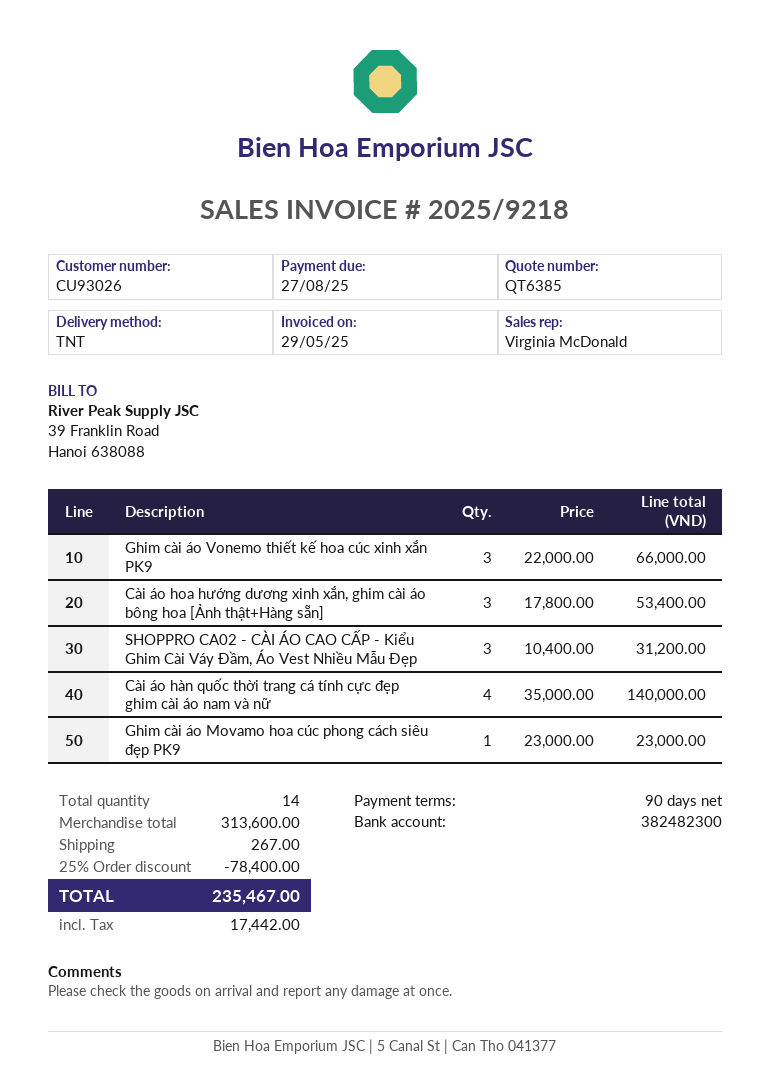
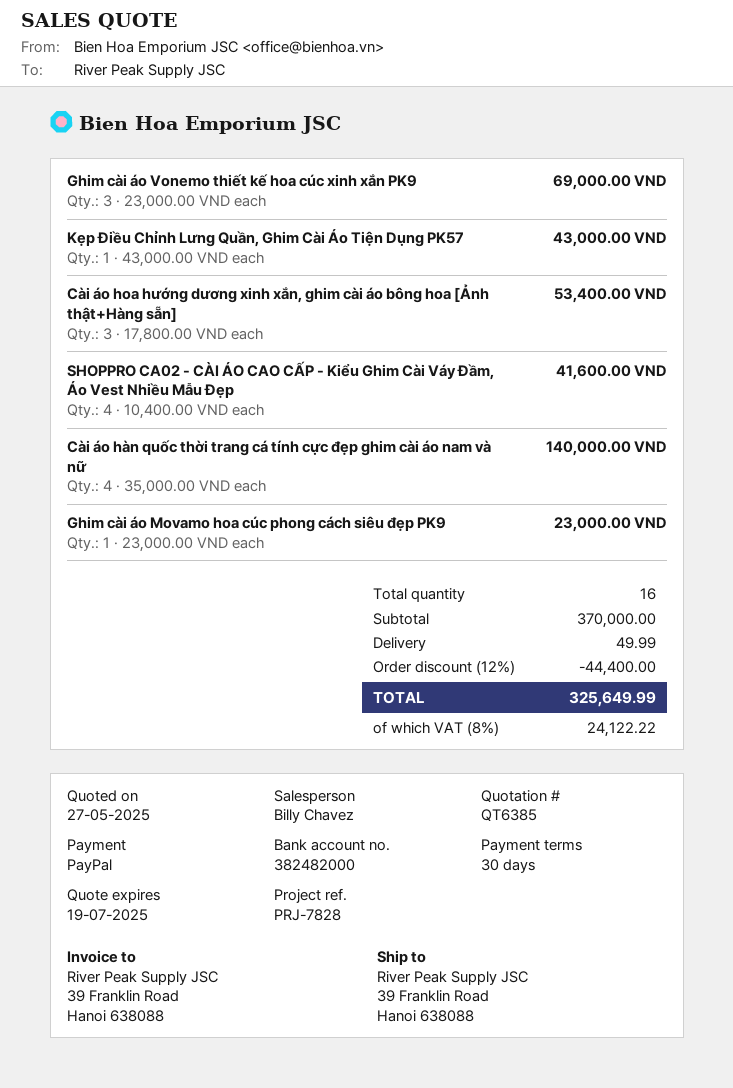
payment terms: 90 days -> 30 days
sales rep: Virginia McDonald -> Billy Chavez
bank account: 382482300 -> 382482000
Ghim cài áo Vonemo thiết kế hoa cúc xinh xắn PK9: 3 x 22000.00 = 66000.00 -> 3 x 23000.00 = 69000.00
SHOPPRO CA02 - CÀI ÁO CAO CẤP - Kiểu Ghim Cài Váy Đầm, Áo Vest Nhiều Mẫu Đẹp: 3 x 10400.00 = 31200.00 -> 4 x 10400.00 = 41600.00
Kẹp Điều Chỉnh Lưng Quần, Ghim Cài Áo Tiện Dụng PK57: none -> 1 x 43000.00 = 43000.00
total quantity: 14 -> 16
subtotal: 313600.00 -> 370000.00
discount: 25% = 78400.00 -> 12% = 44400.00
shipping: 267.00 -> 49.99
tax: 17442.00 -> 24122.22
total: 235467.00 -> 325649.99

